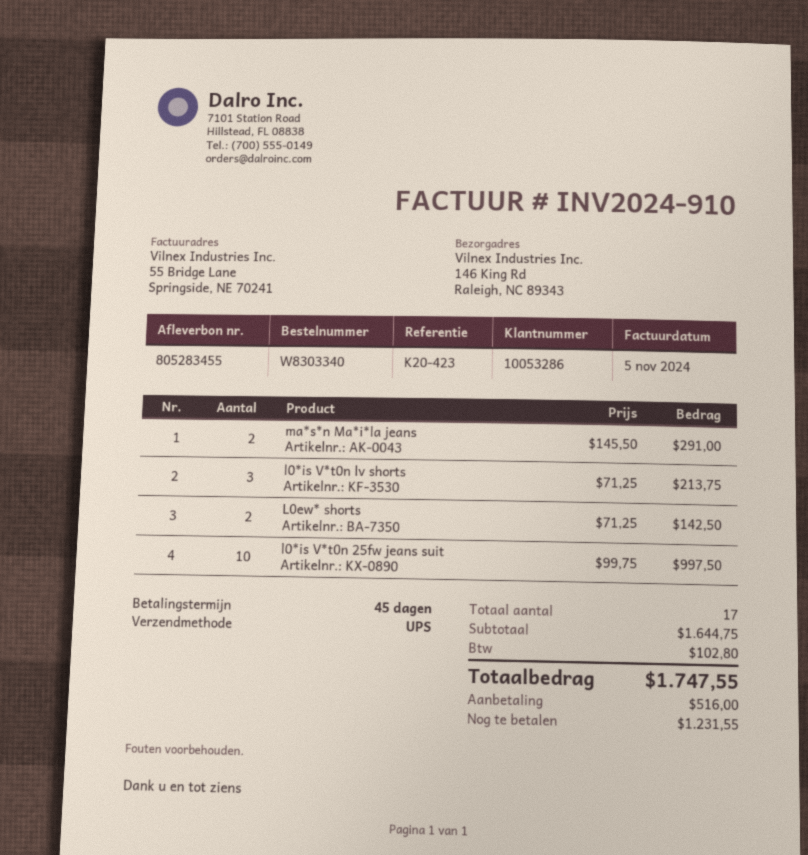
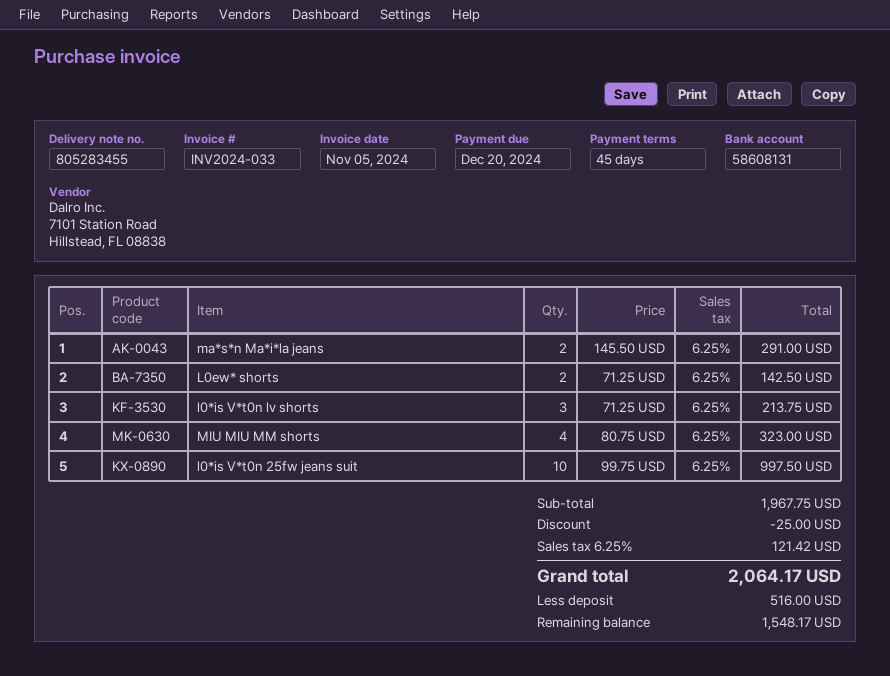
invoice number: INV2024-910 -> INV2024-033
MIU MIU MM shorts: none -> 4 x 80.75 = 323.00
subtotal: 1644.75 -> 1967.75
discount: none -> 25.00
tax: 102.80 -> 121.42
total: 1747.55 -> 2064.17
balance: 1231.55 -> 1548.17

